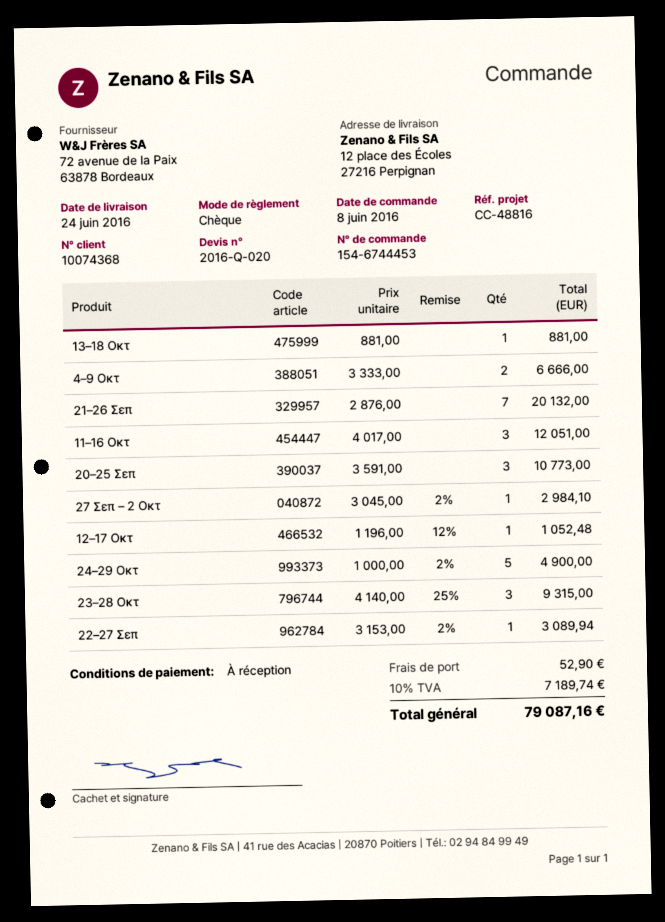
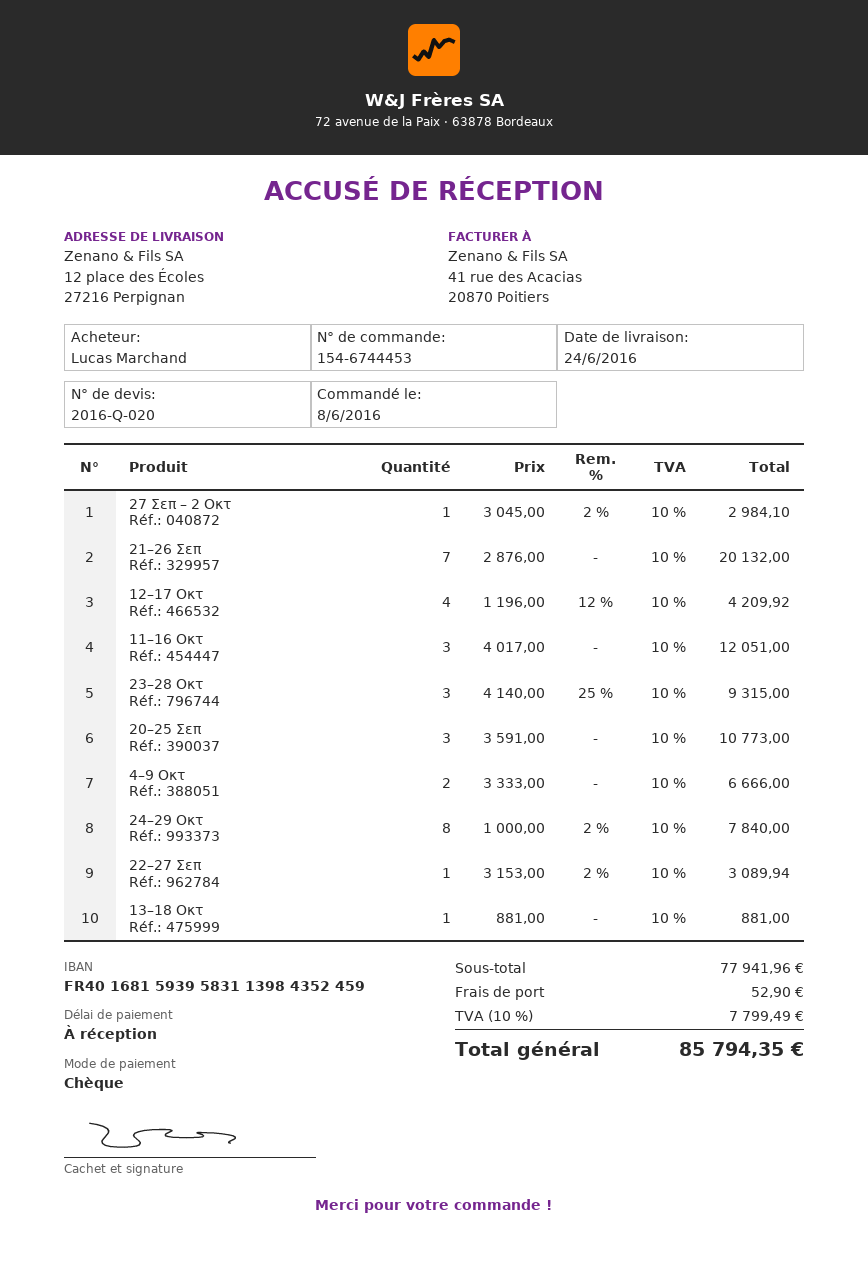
12–17 Οκτ: 1 x 1196.00 - 12% = 1052.48 -> 4 x 1196.00 - 12% = 4209.92
24–29 Οκτ: 5 x 1000.00 - 2% = 4900.00 -> 8 x 1000.00 - 2% = 7840.00
tax: 10% = 7189.74 -> 10% = 7799.49
total: 79087.16 -> 85794.35

